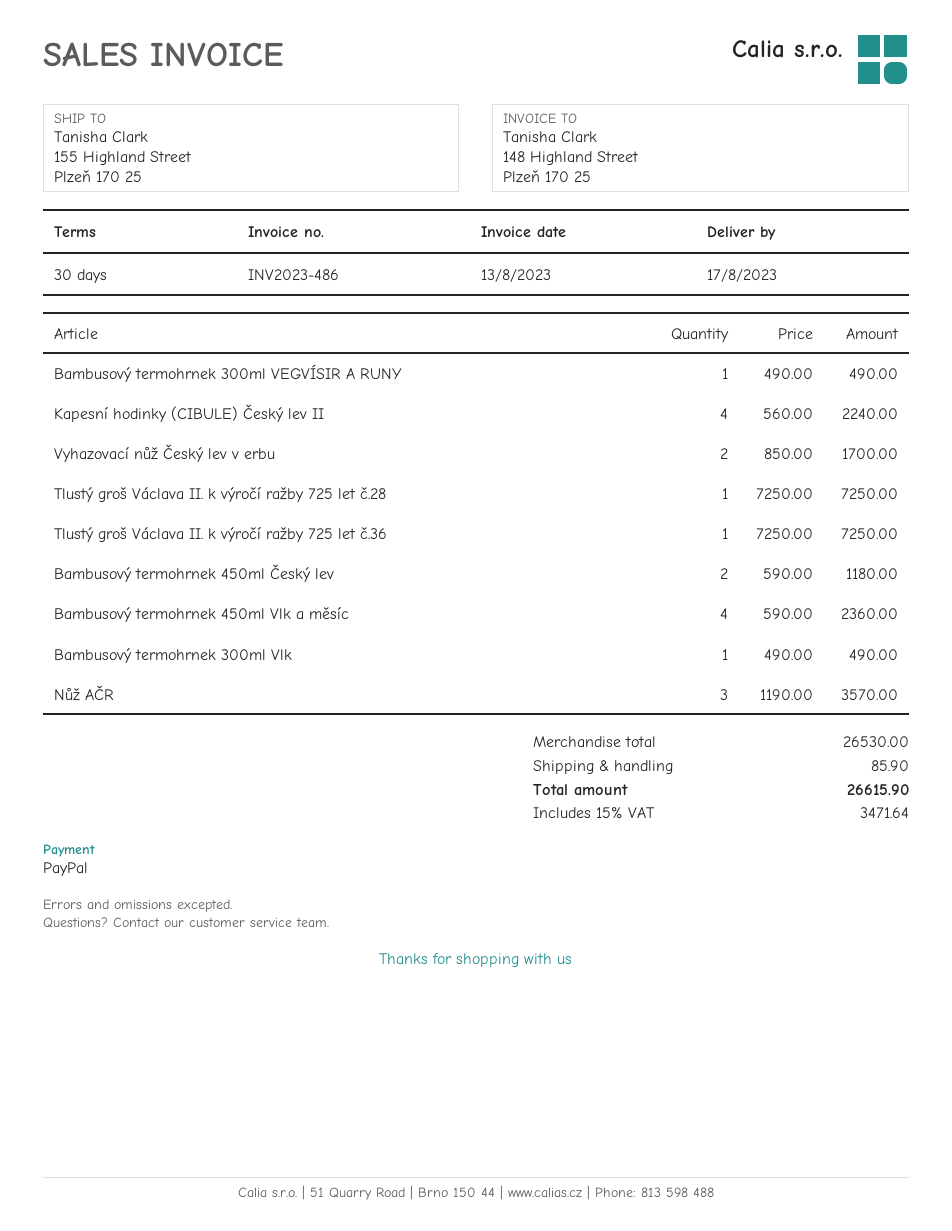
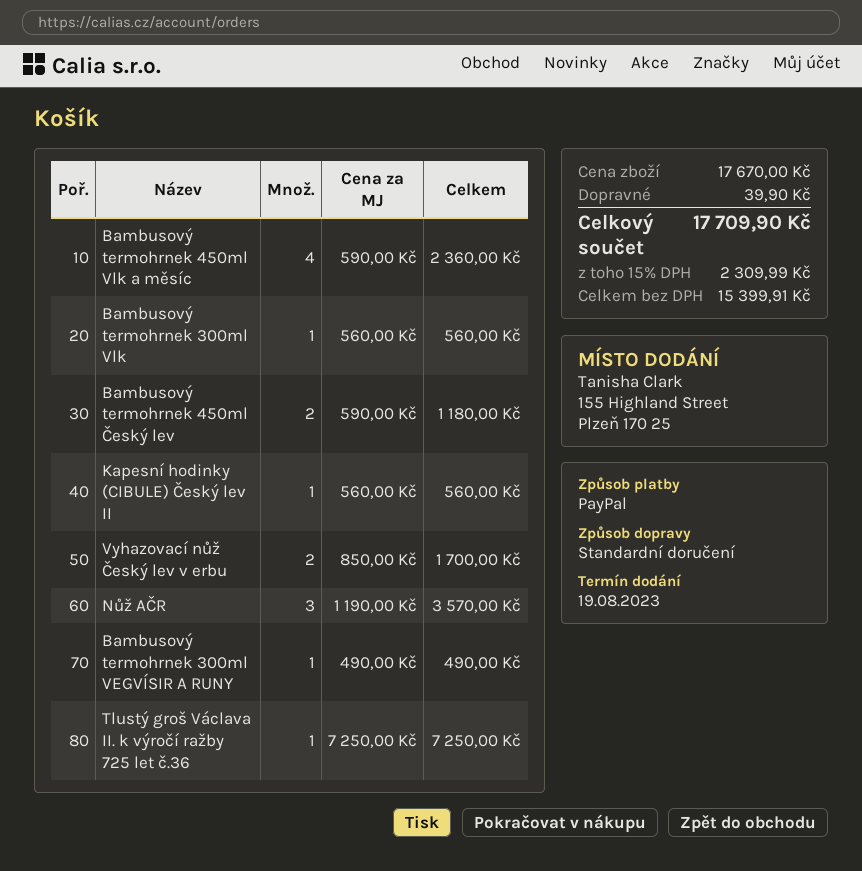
delivery date: 2023-08-17 -> 2023-08-19
Kapesní hodinky (CIBULE) Český lev II: 4 x 560.00 = 2240.00 -> 1 x 560.00 = 560.00
Tlustý groš Václava II. k výročí ražby 725 let č.28: 1 x 7250.00 = 7250.00 -> none
Bambusový termohrnek 300ml Vlk: 1 x 490.00 = 490.00 -> 1 x 560.00 = 560.00
subtotal: 26530.00 -> 17670.00
shipping: 85.90 -> 39.90
tax: 15% = 3471.64 -> 15% = 2309.99
total: 26615.90 -> 17709.90

